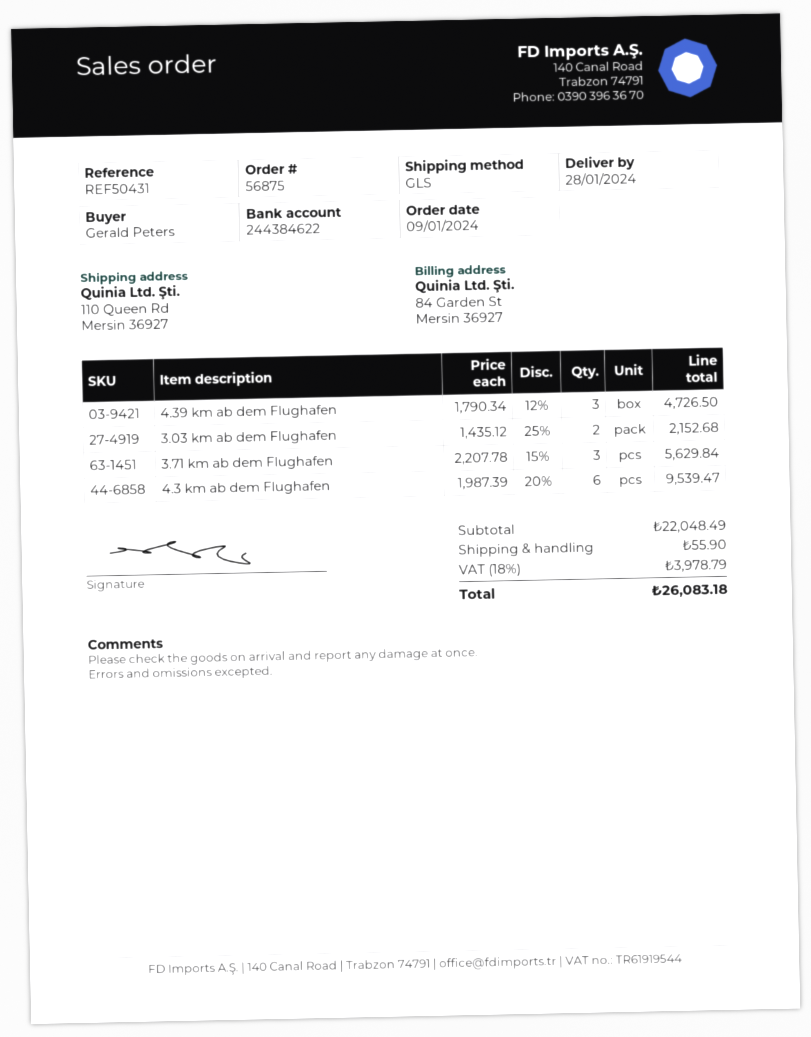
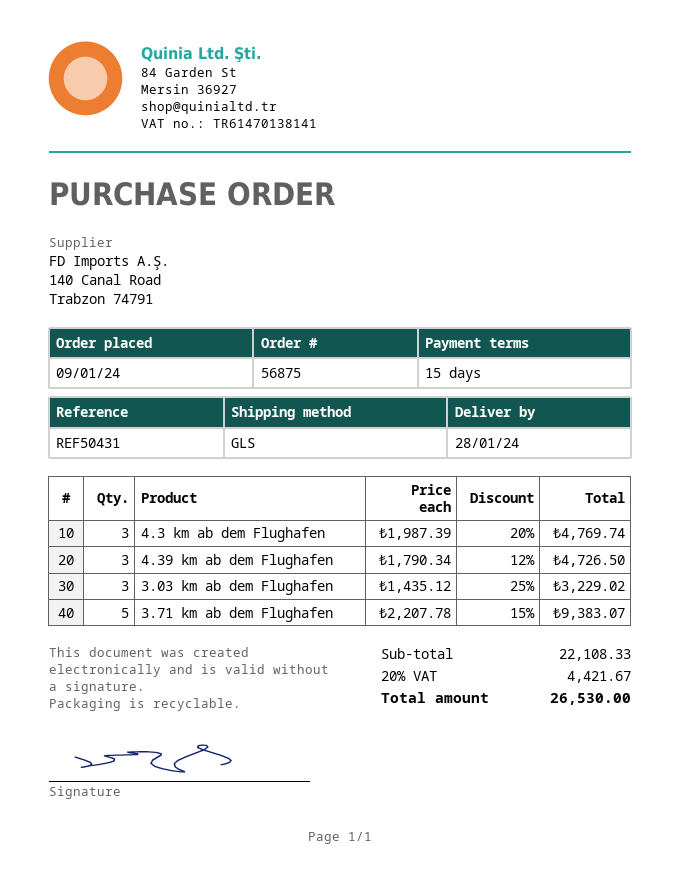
3.03 km ab dem Flughafen: 2 x 1435.12 - 25% = 2152.68 -> 3 x 1435.12 - 25% = 3229.02
3.71 km ab dem Flughafen: 3 x 2207.78 - 15% = 5629.84 -> 5 x 2207.78 - 15% = 9383.07
4.3 km ab dem Flughafen: 6 x 1987.39 - 20% = 9539.47 -> 3 x 1987.39 - 20% = 4769.74
subtotal: 22048.49 -> 22108.33
shipping: 55.90 -> none
tax: 18% = 3978.79 -> 20% = 4421.67
total: 26083.18 -> 26530.00

